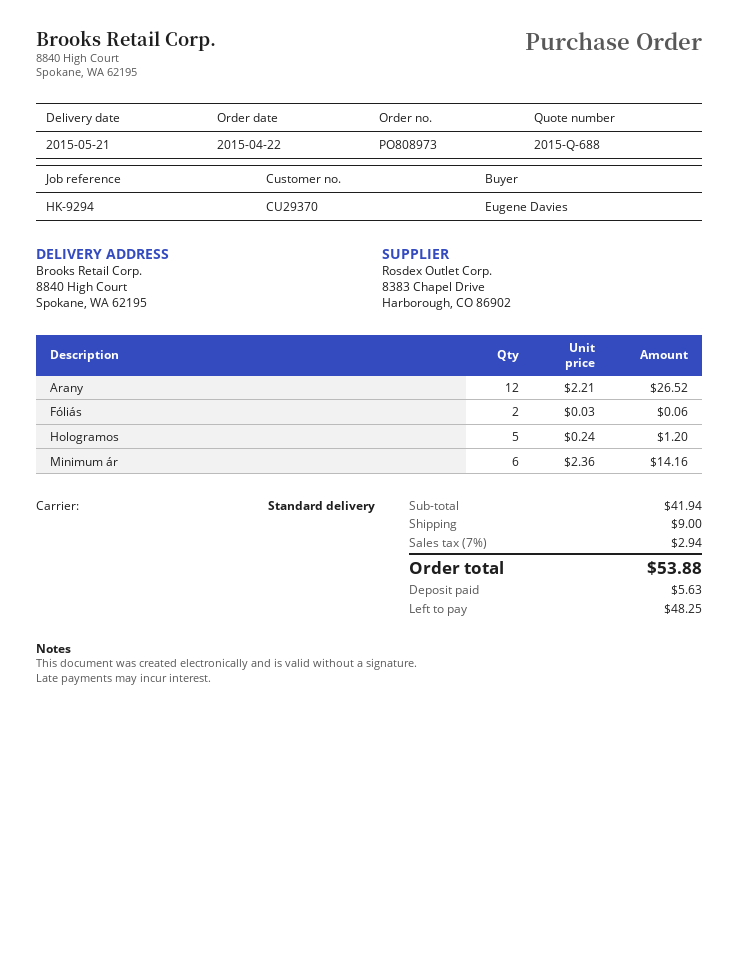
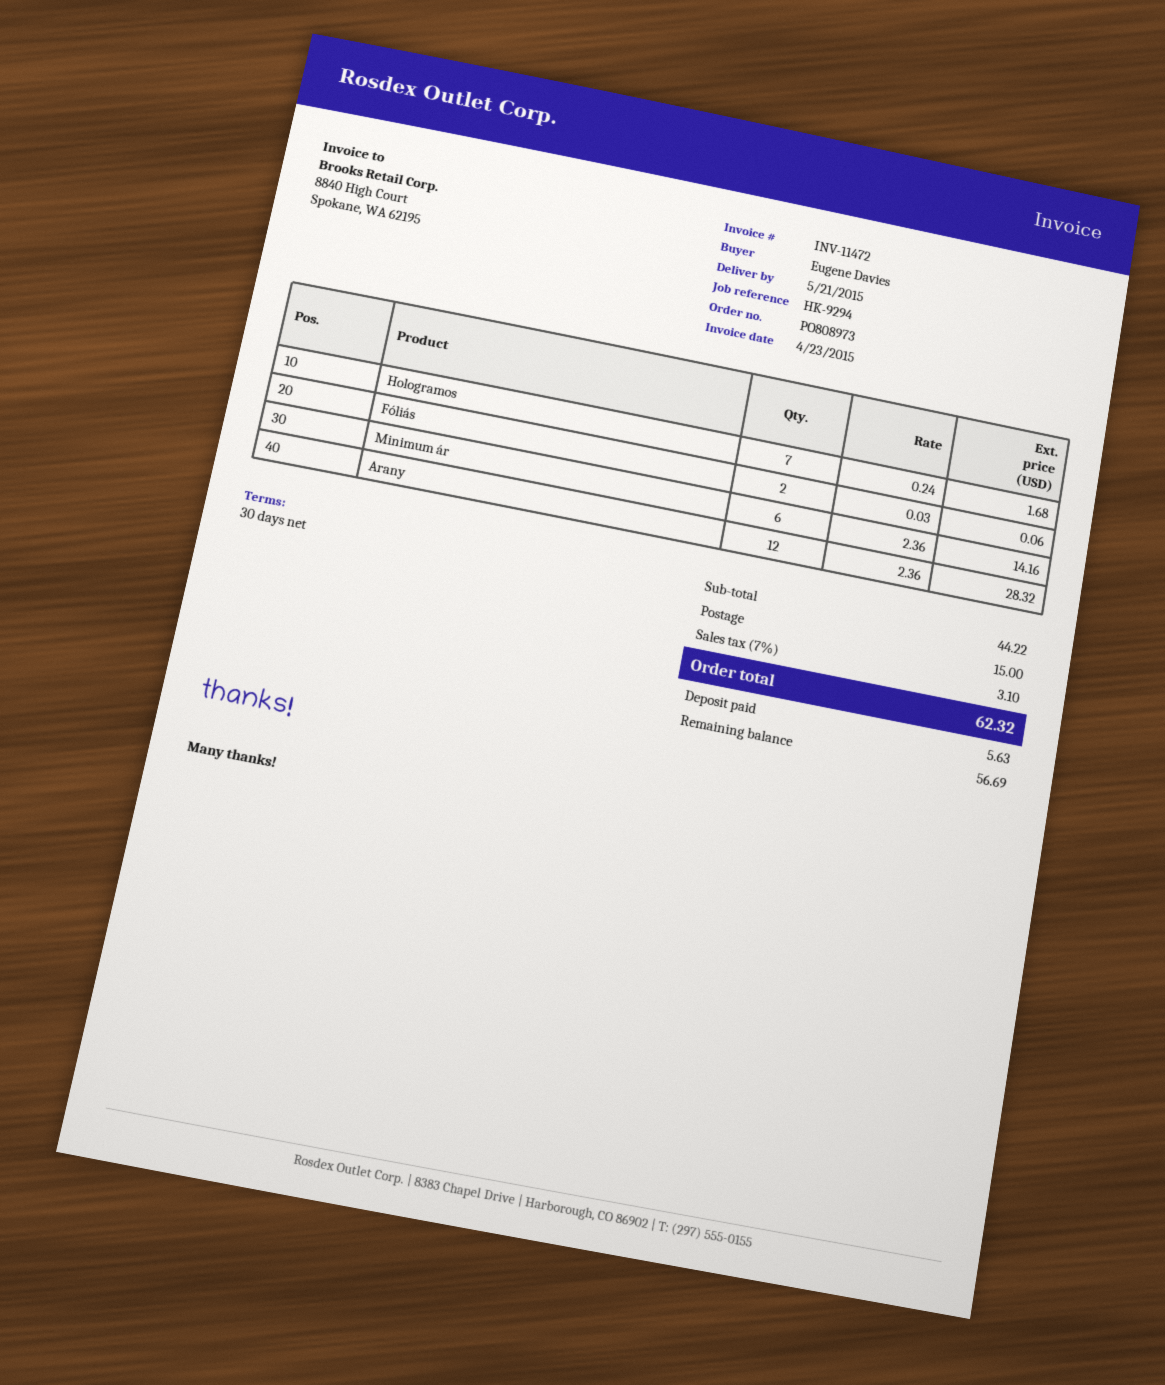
Arany: 12 x 2.21 = 26.52 -> 12 x 2.36 = 28.32
Hologramos: 5 x 0.24 = 1.20 -> 7 x 0.24 = 1.68
subtotal: 41.94 -> 44.22
shipping: 9.00 -> 15.00
tax: 7% = 2.94 -> 7% = 3.10
total: 53.88 -> 62.32
balance: 48.25 -> 56.69

